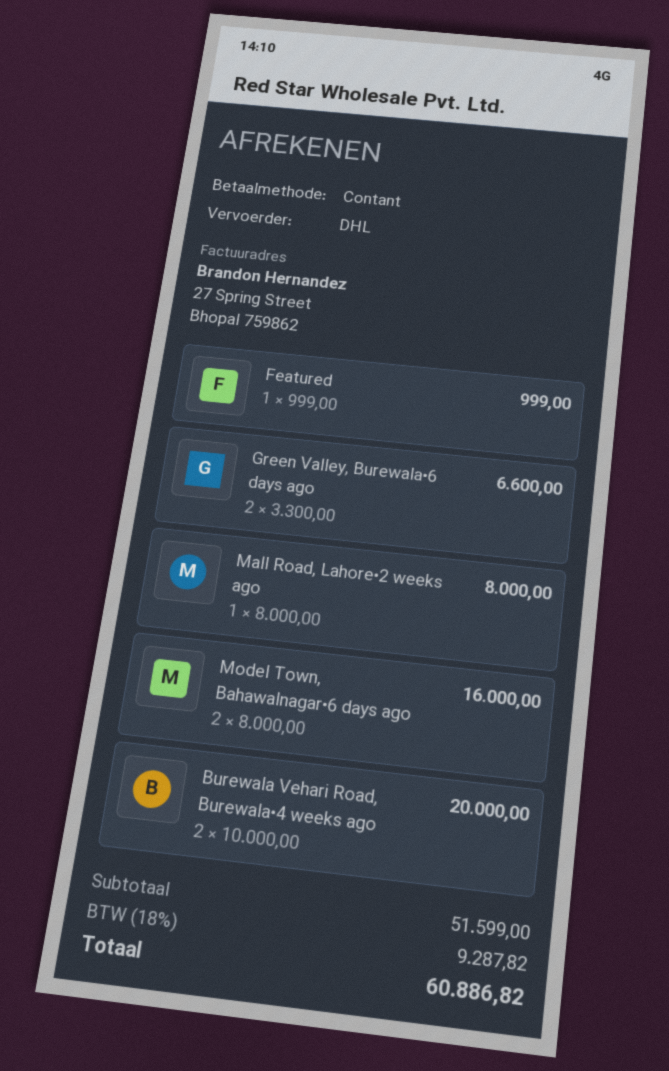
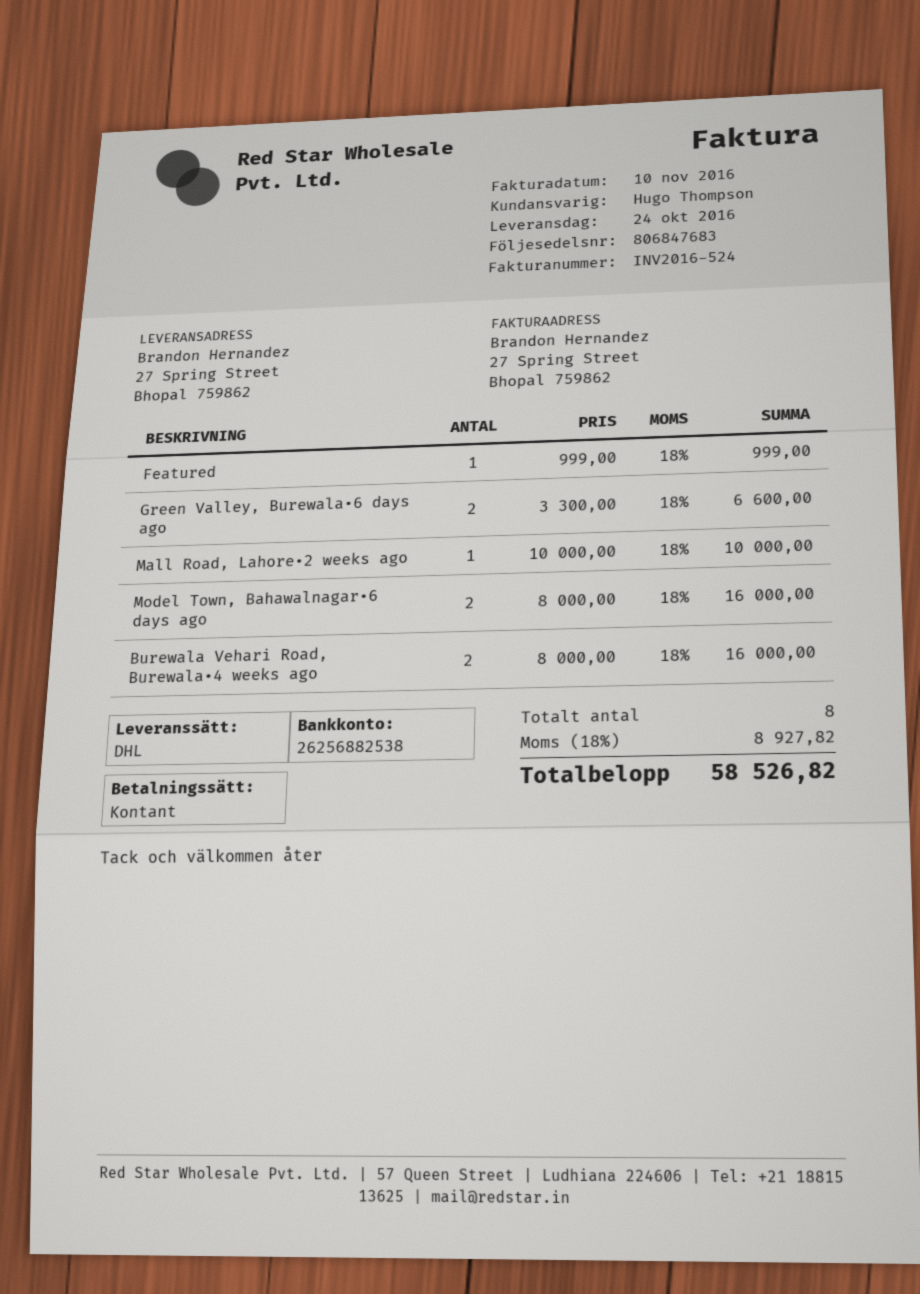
Mall Road, Lahore•2 weeks ago: 1 x 8000.00 = 8000.00 -> 1 x 10000.00 = 10000.00
Burewala Vehari Road, Burewala•4 weeks ago: 2 x 10000.00 = 20000.00 -> 2 x 8000.00 = 16000.00
tax: 18% = 9287.82 -> 18% = 8927.82
total: 60886.82 -> 58526.82

